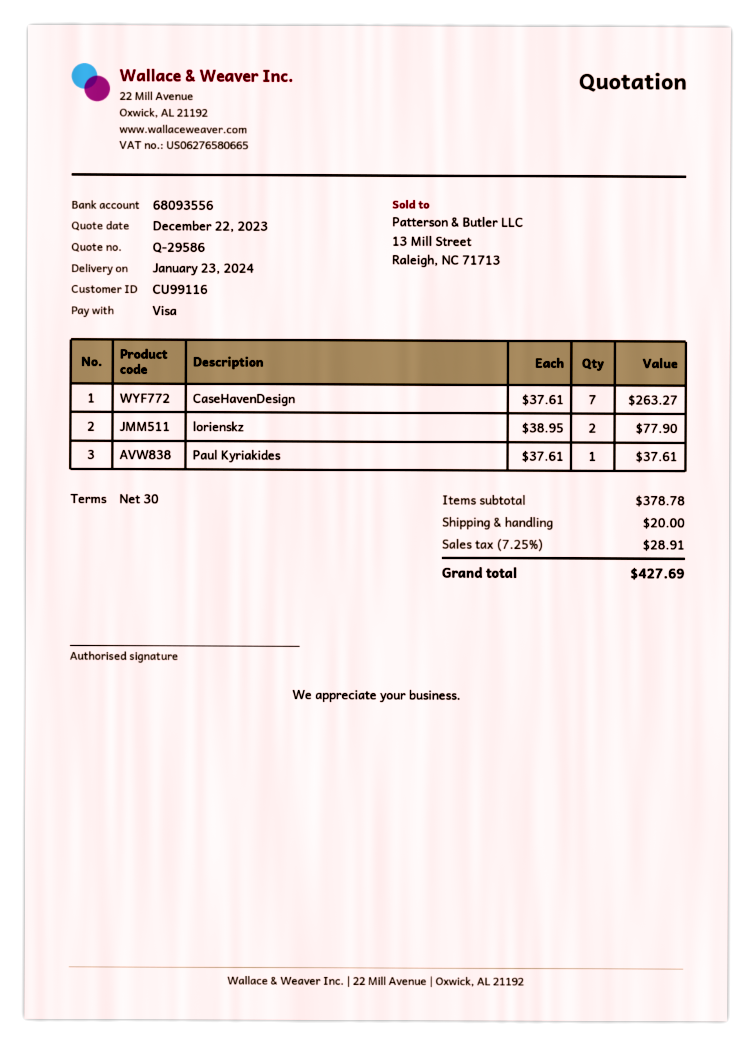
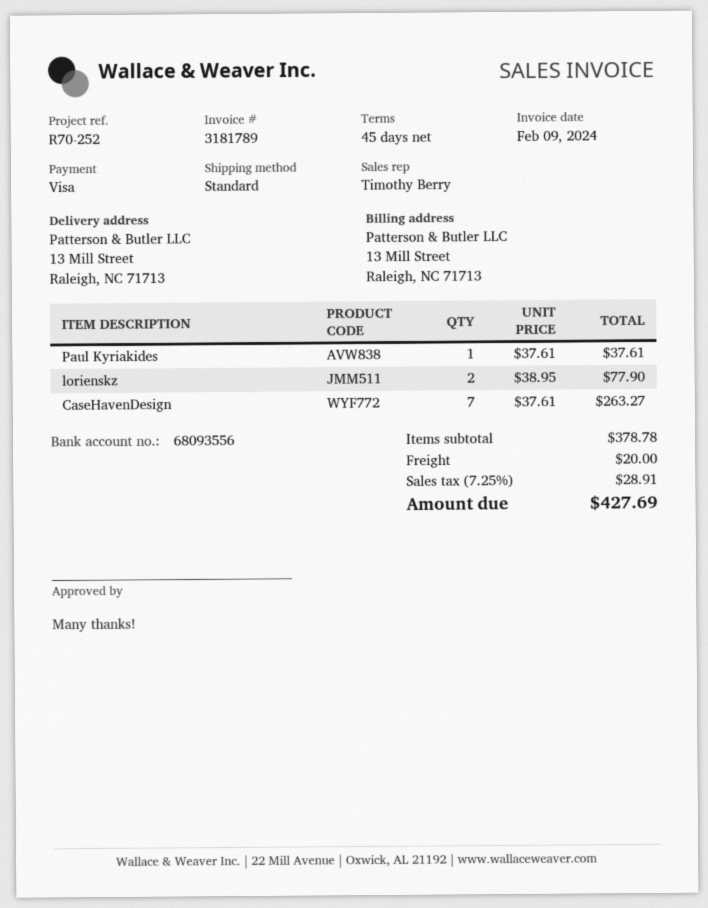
payment terms: 30 days -> 45 days

